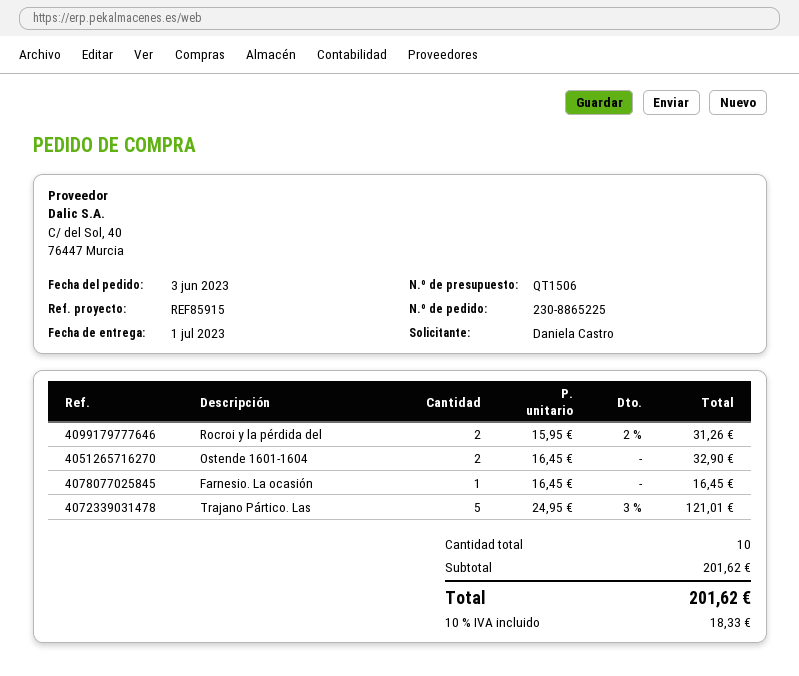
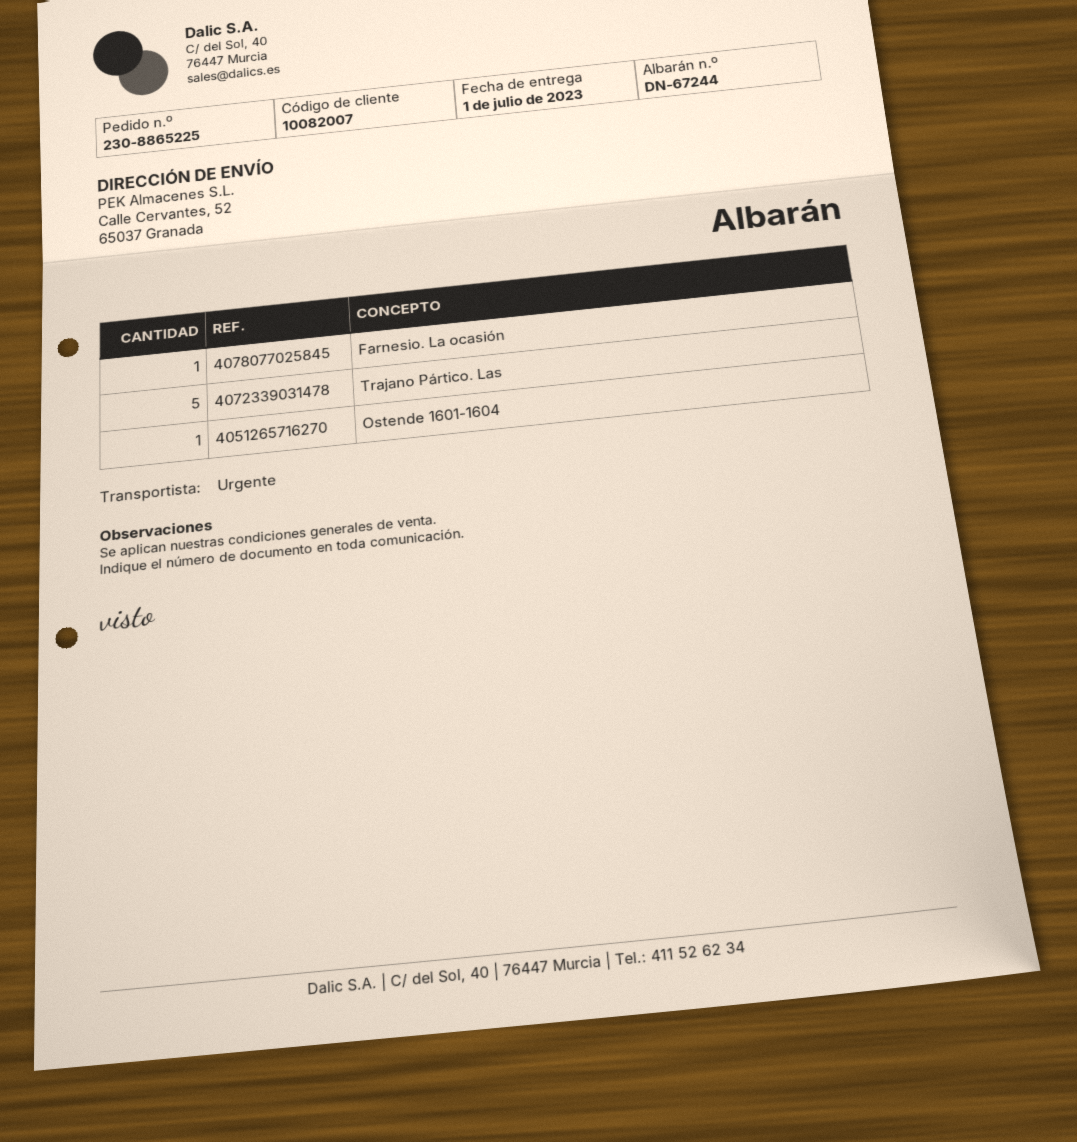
Rocroi y la pérdida del: 2 -> none
Ostende 1601-1604: 2 -> 1

